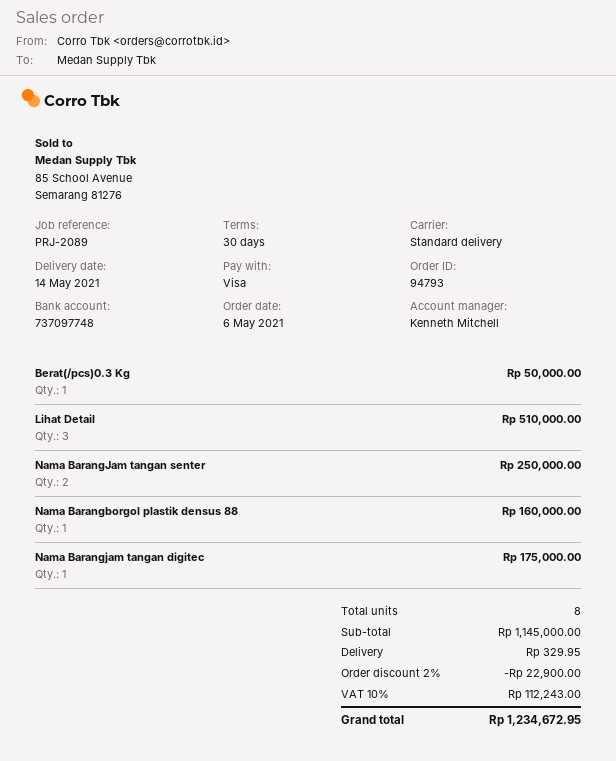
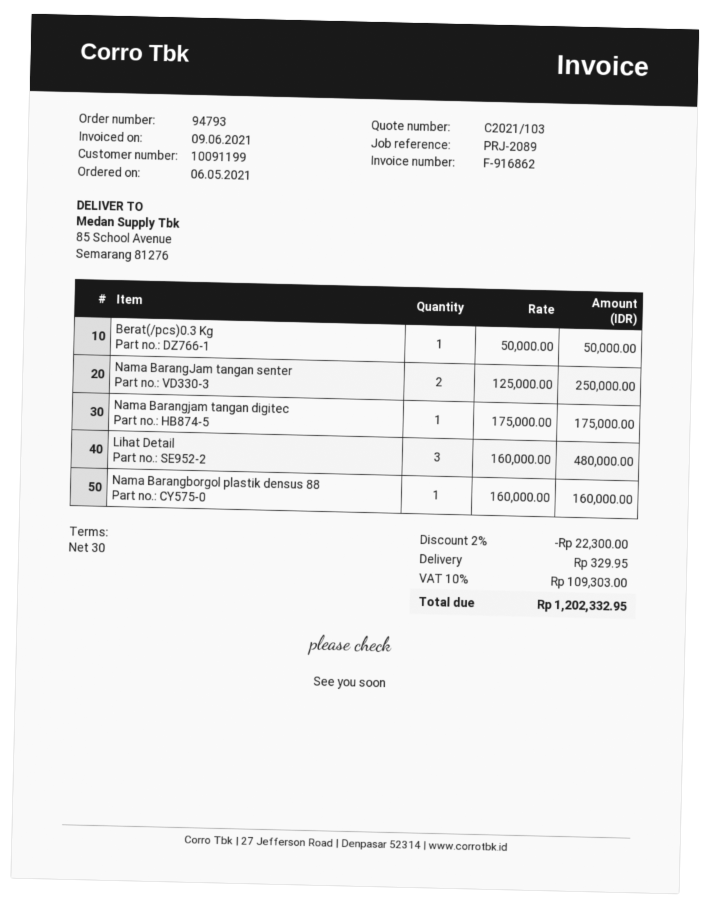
Lihat Detail: 3 for 510000.00 -> 3 for 480000.00
discount: 2% = 22900.00 -> 2% = 22300.00
tax: 10% = 112243.00 -> 10% = 109303.00
total: 1234672.95 -> 1202332.95

